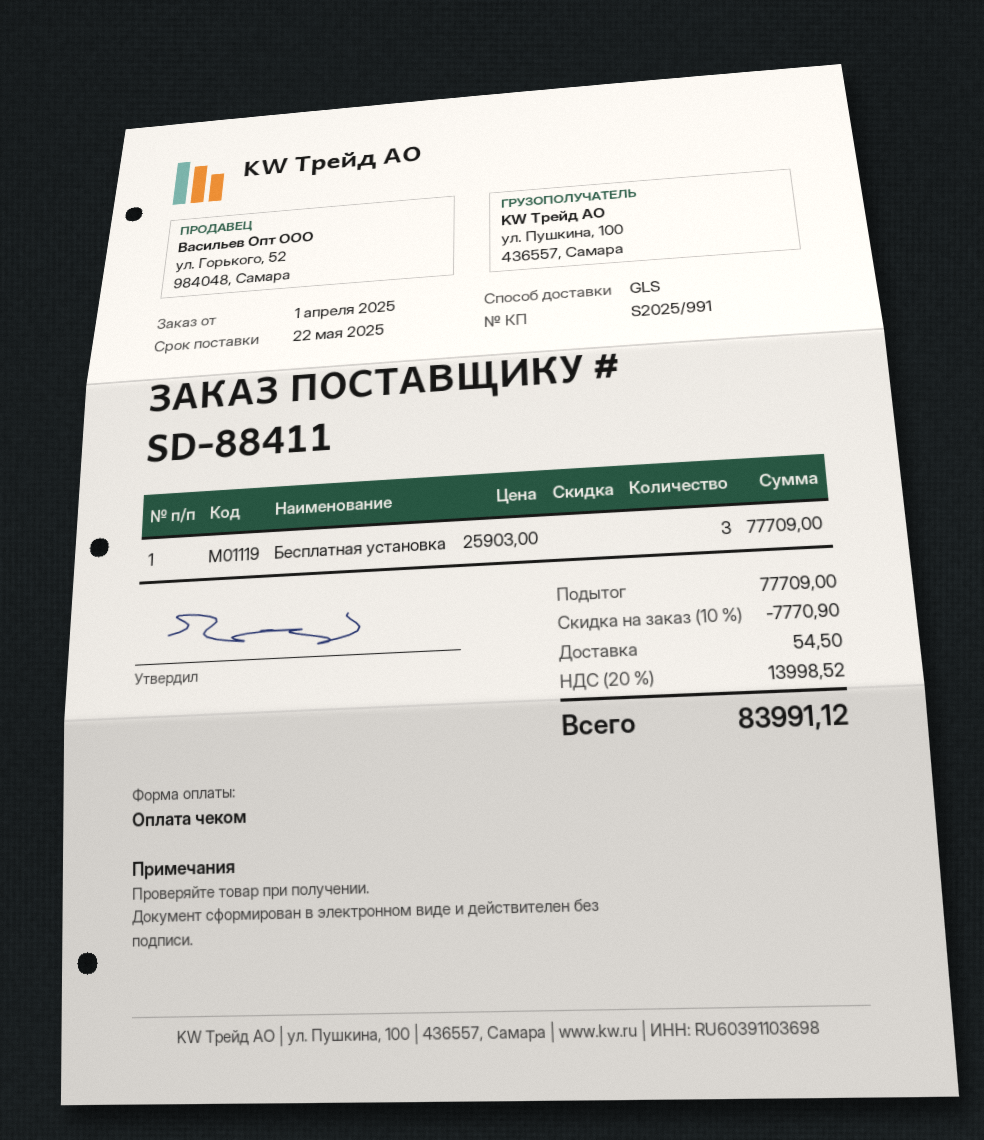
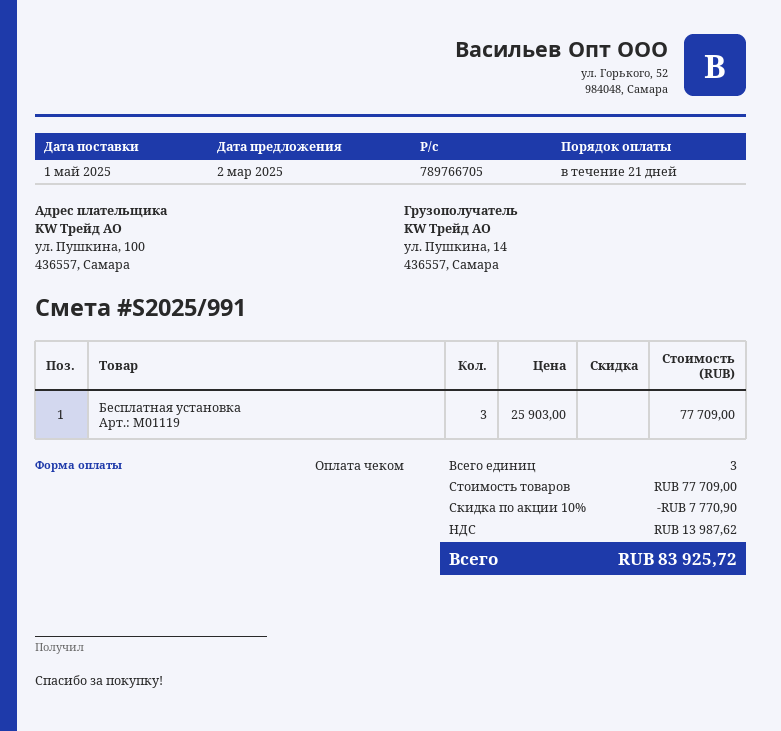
delivery date: 2025-05-22 -> 2025-05-01
ship to: ул. Пушкина, 100, 436557, Самара -> ул. Пушкина, 14, 436557, Самара
shipping: 54.50 -> none
tax: 13998.52 -> 13987.62
total: 83991.12 -> 83925.72

